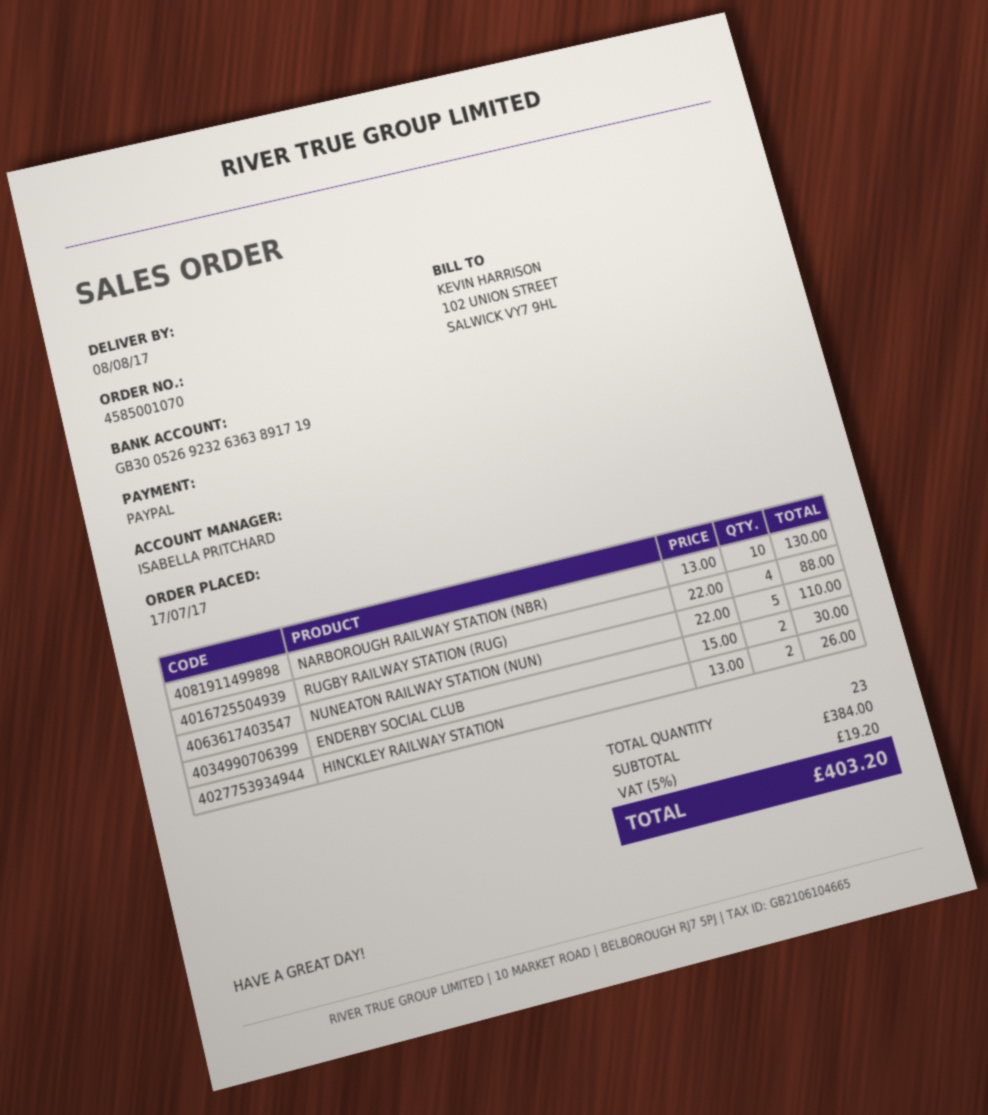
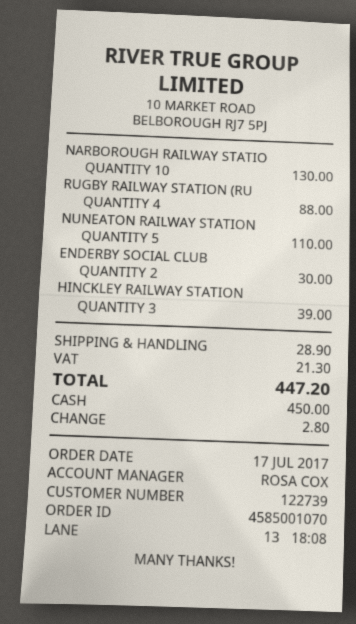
sales rep: ISABELLA PRITCHARD -> ROSA COX
payment method: PayPal -> cash
HINCKLEY RAILWAY STATION: 2 for 26.00 -> 3 for 39.00
shipping: none -> 28.90
tax: 19.20 -> 21.30
total: 403.20 -> 447.20

